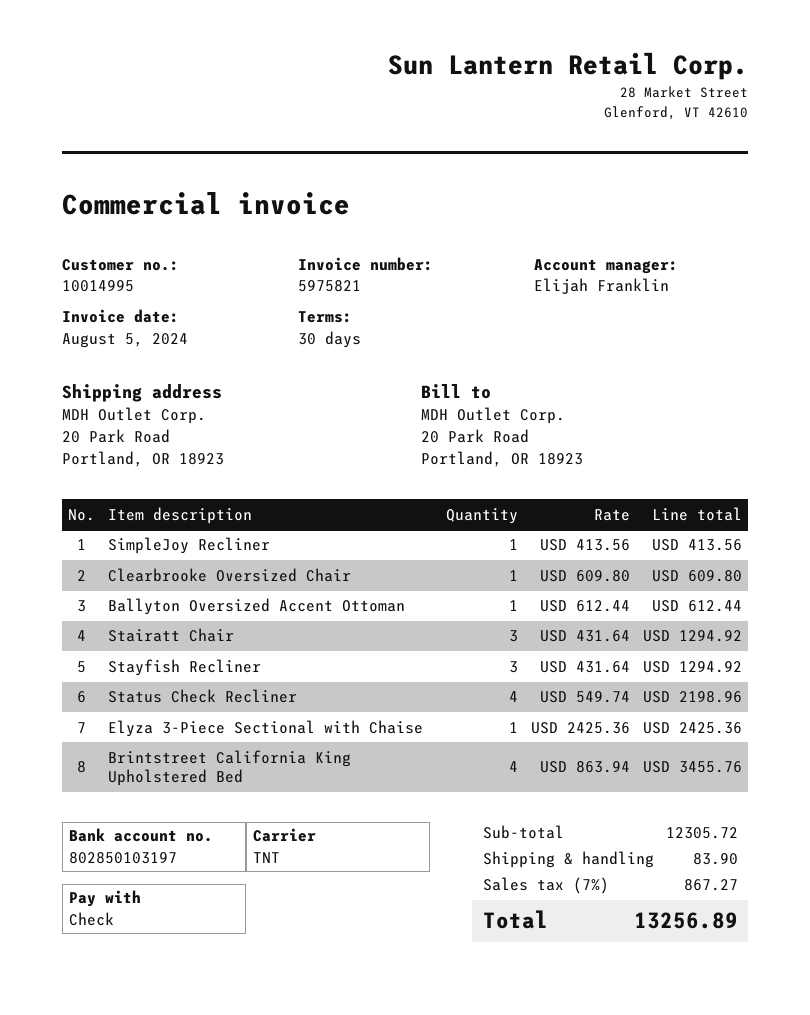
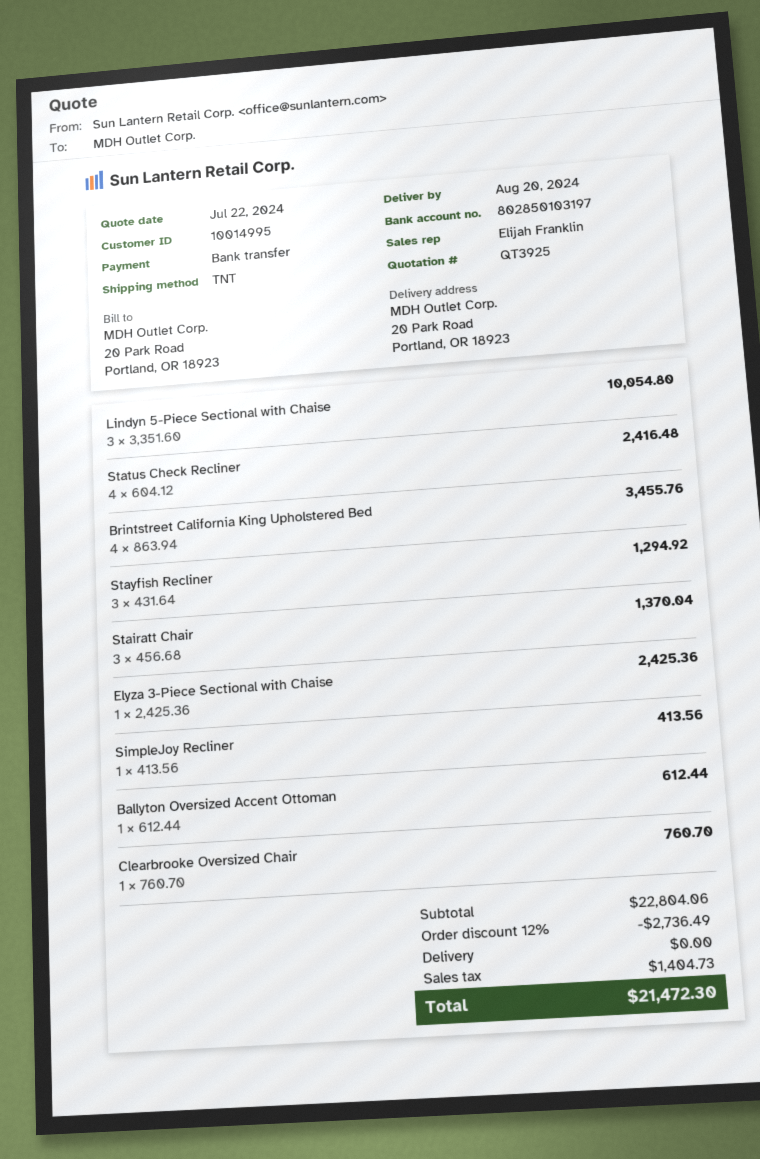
payment method: cheque -> bank transfer
Clearbrooke Oversized Chair: 1 x 609.80 = 609.80 -> 1 x 760.70 = 760.70
Stairatt Chair: 3 x 431.64 = 1294.92 -> 3 x 456.68 = 1370.04
Status Check Recliner: 4 x 549.74 = 2198.96 -> 4 x 604.12 = 2416.48
Lindyn 5-Piece Sectional with Chaise: none -> 3 x 3351.60 = 10054.80
subtotal: 12305.72 -> 22804.06
discount: none -> 12% = 2736.49
shipping: 83.90 -> 0.00
tax: 867.27 -> 1404.73
total: 13256.89 -> 21472.30

